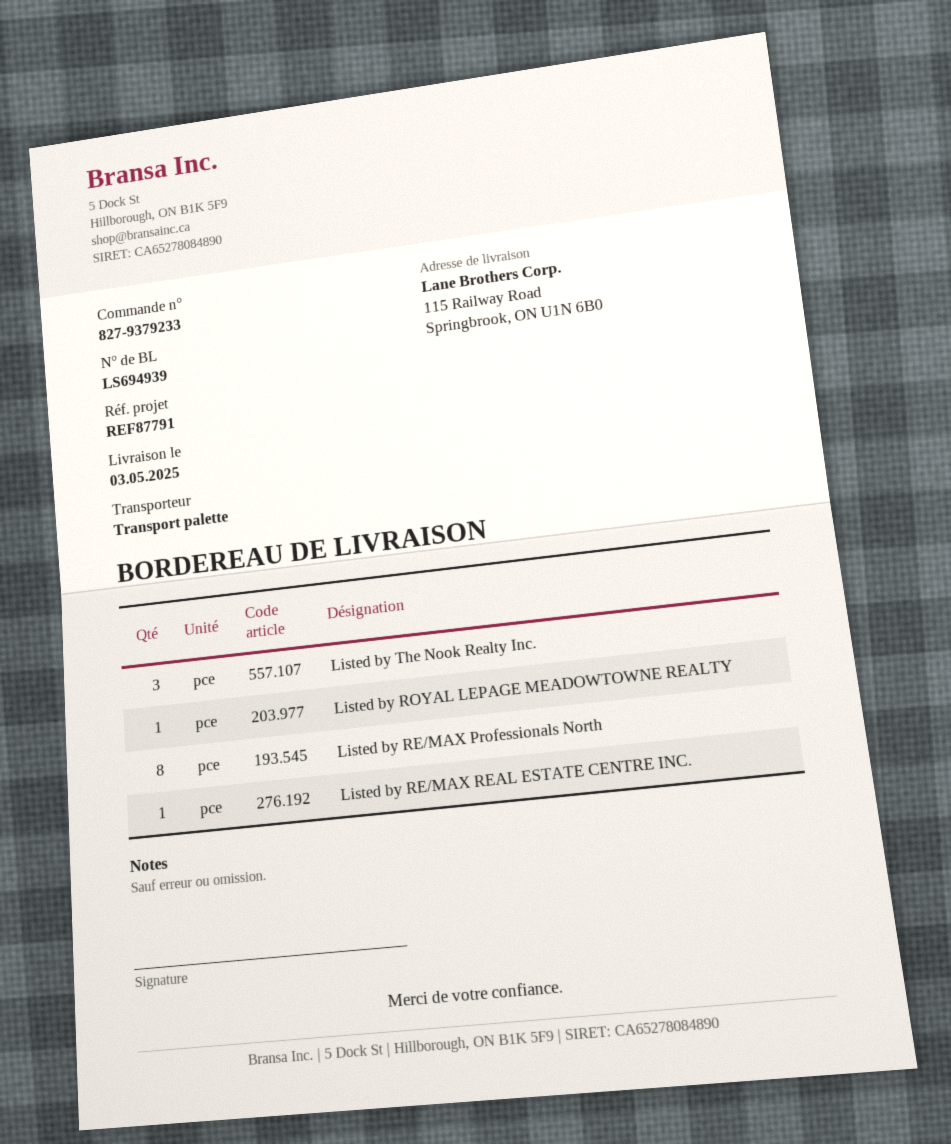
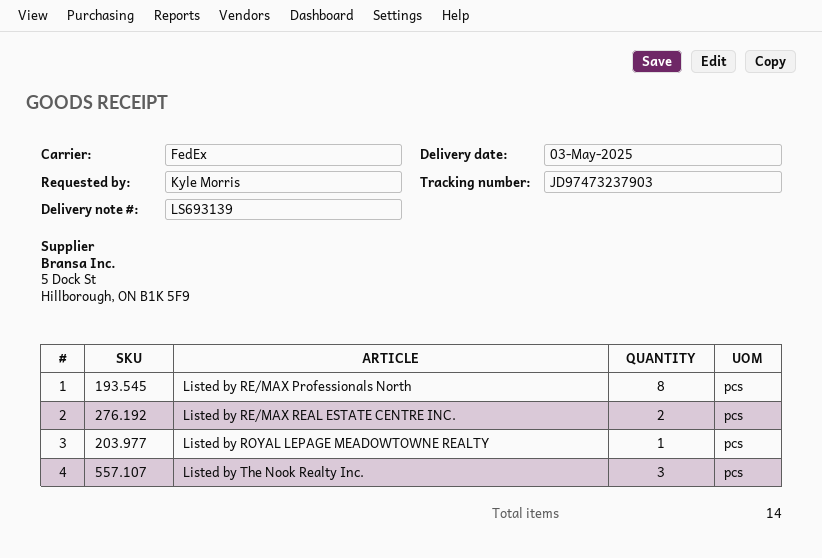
delivery note number: LS694939 -> LS693139
shipping method: pallet freight -> FedEx
Listed by RE/MAX REAL ESTATE CENTRE INC.: 1 -> 2

